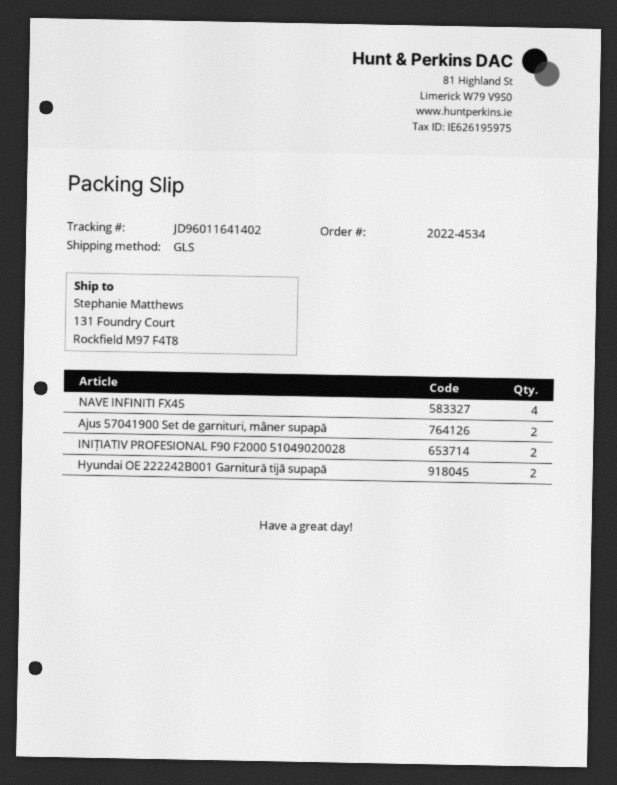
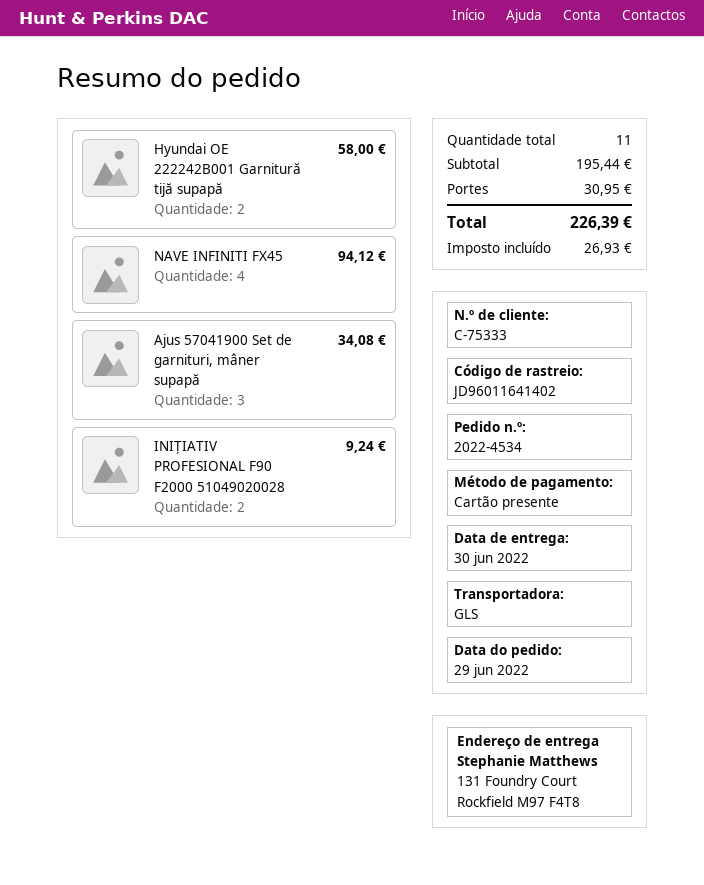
Ajus 57041900 Set de garnituri, mâner supapă: 2 -> 3

